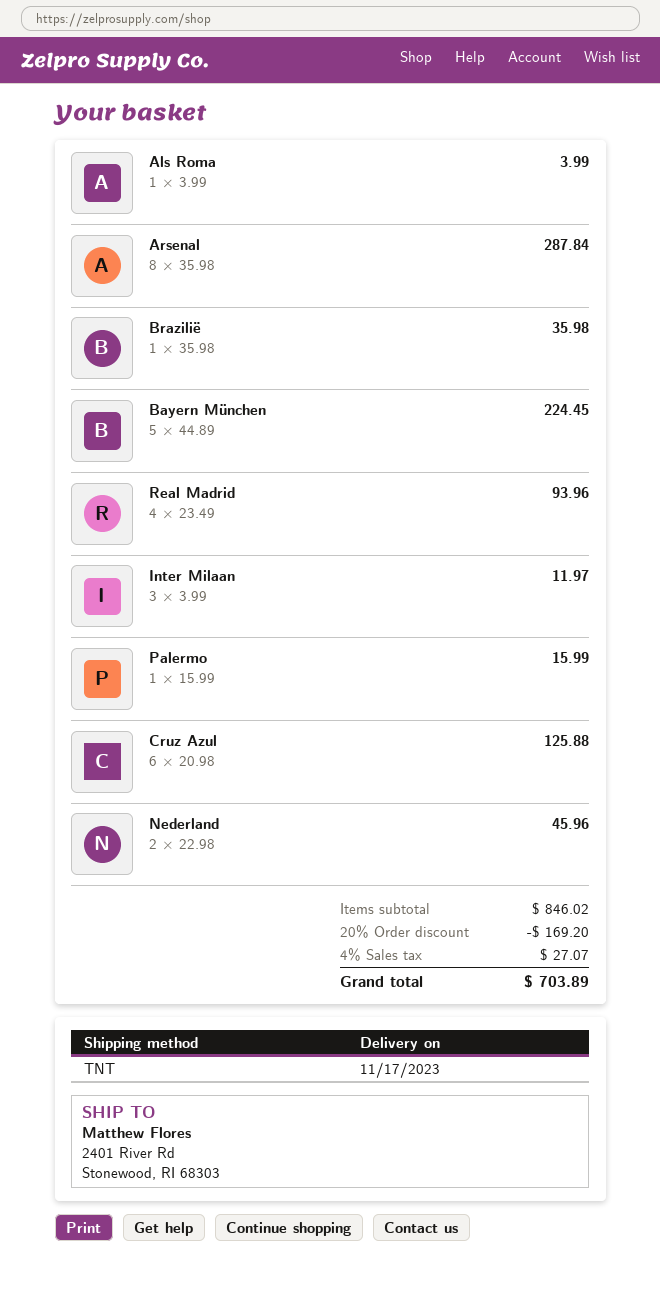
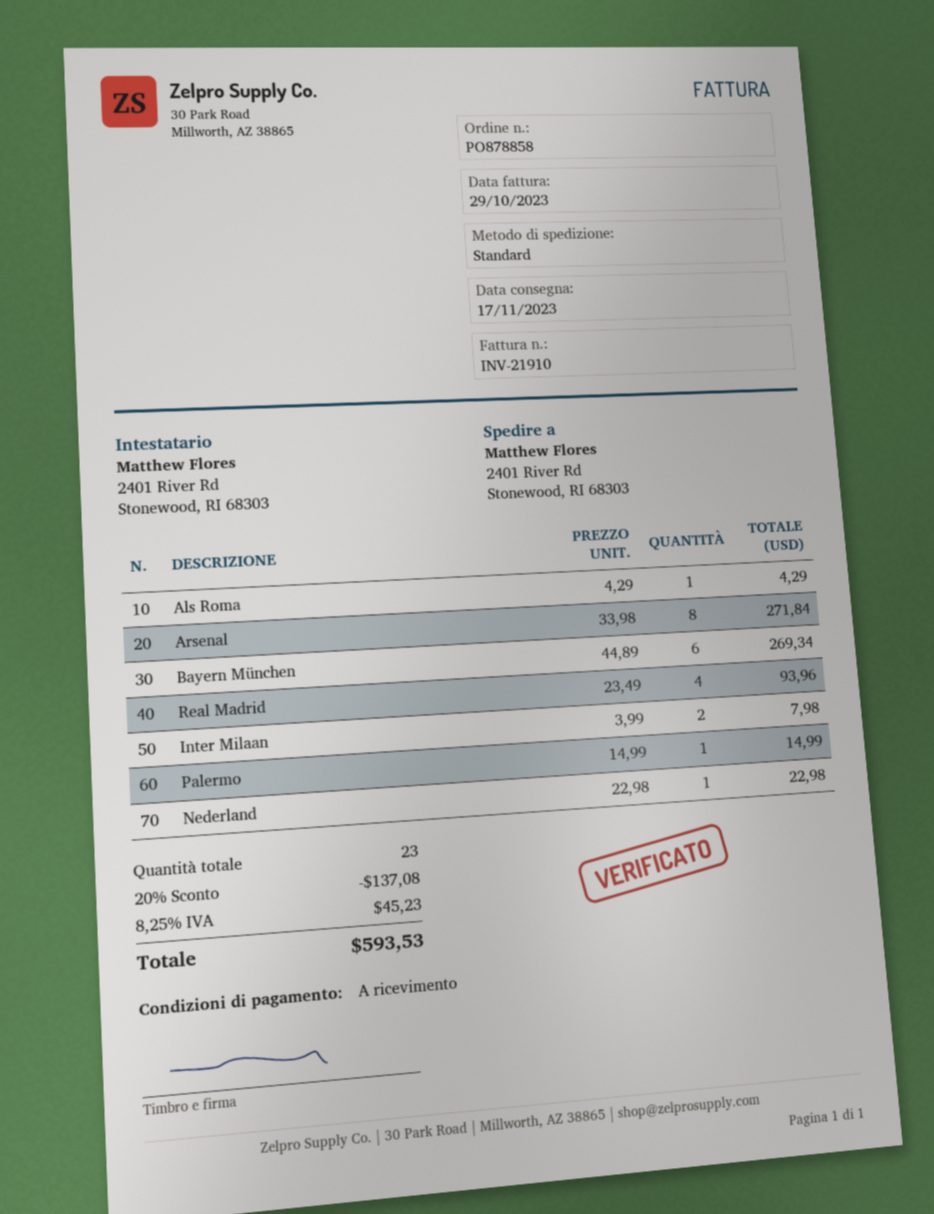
shipping method: TNT -> standard
Als Roma: 1 x 3.99 = 3.99 -> 1 x 4.29 = 4.29
Arsenal: 8 x 35.98 = 287.84 -> 8 x 33.98 = 271.84
Brazilië: 1 x 35.98 = 35.98 -> none
Bayern München: 5 x 44.89 = 224.45 -> 6 x 44.89 = 269.34
Inter Milaan: 3 x 3.99 = 11.97 -> 2 x 3.99 = 7.98
Palermo: 1 x 15.99 = 15.99 -> 1 x 14.99 = 14.99
Cruz Azul: 6 x 20.98 = 125.88 -> none
Nederland: 2 x 22.98 = 45.96 -> 1 x 22.98 = 22.98
discount: 20% = 169.20 -> 20% = 137.08
tax: 4% = 27.07 -> 8.25% = 45.23
total: 703.89 -> 593.53

